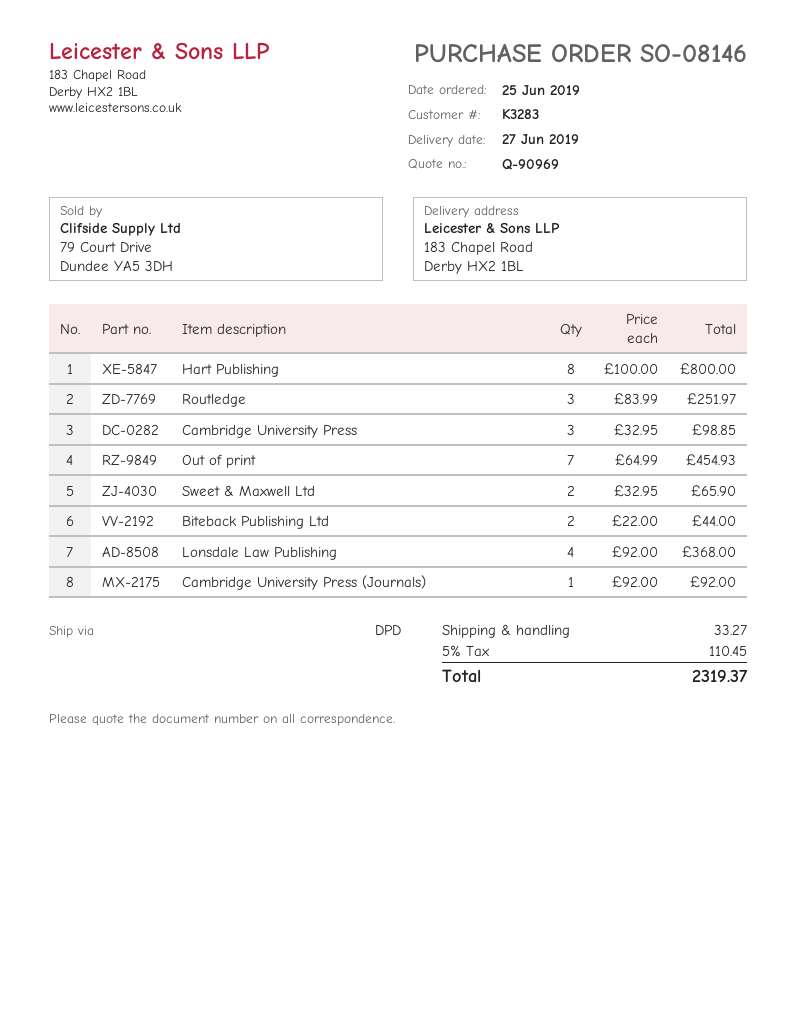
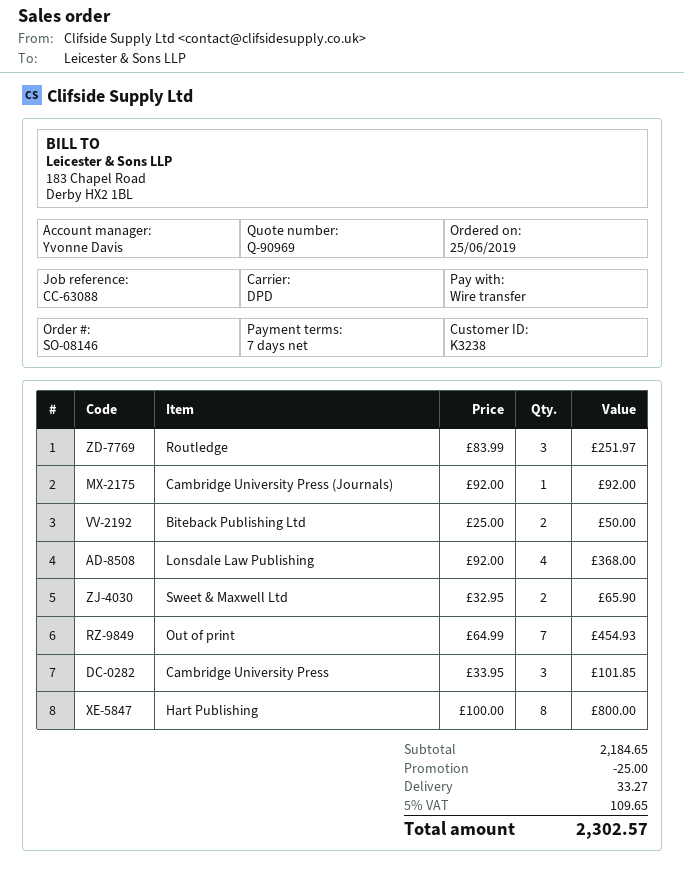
customer number: K3283 -> K3238
Cambridge University Press: 3 x 32.95 = 98.85 -> 3 x 33.95 = 101.85
Biteback Publishing Ltd: 2 x 22.00 = 44.00 -> 2 x 25.00 = 50.00
discount: none -> 25.00
tax: 5% = 110.45 -> 5% = 109.65
total: 2319.37 -> 2302.57

